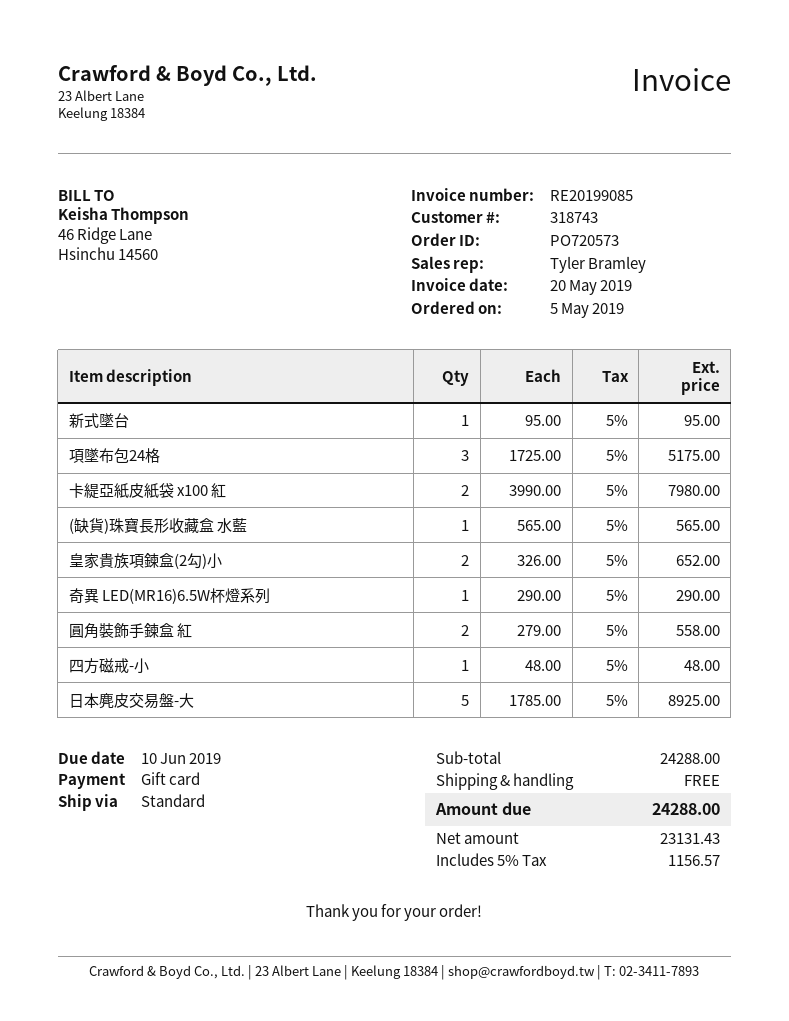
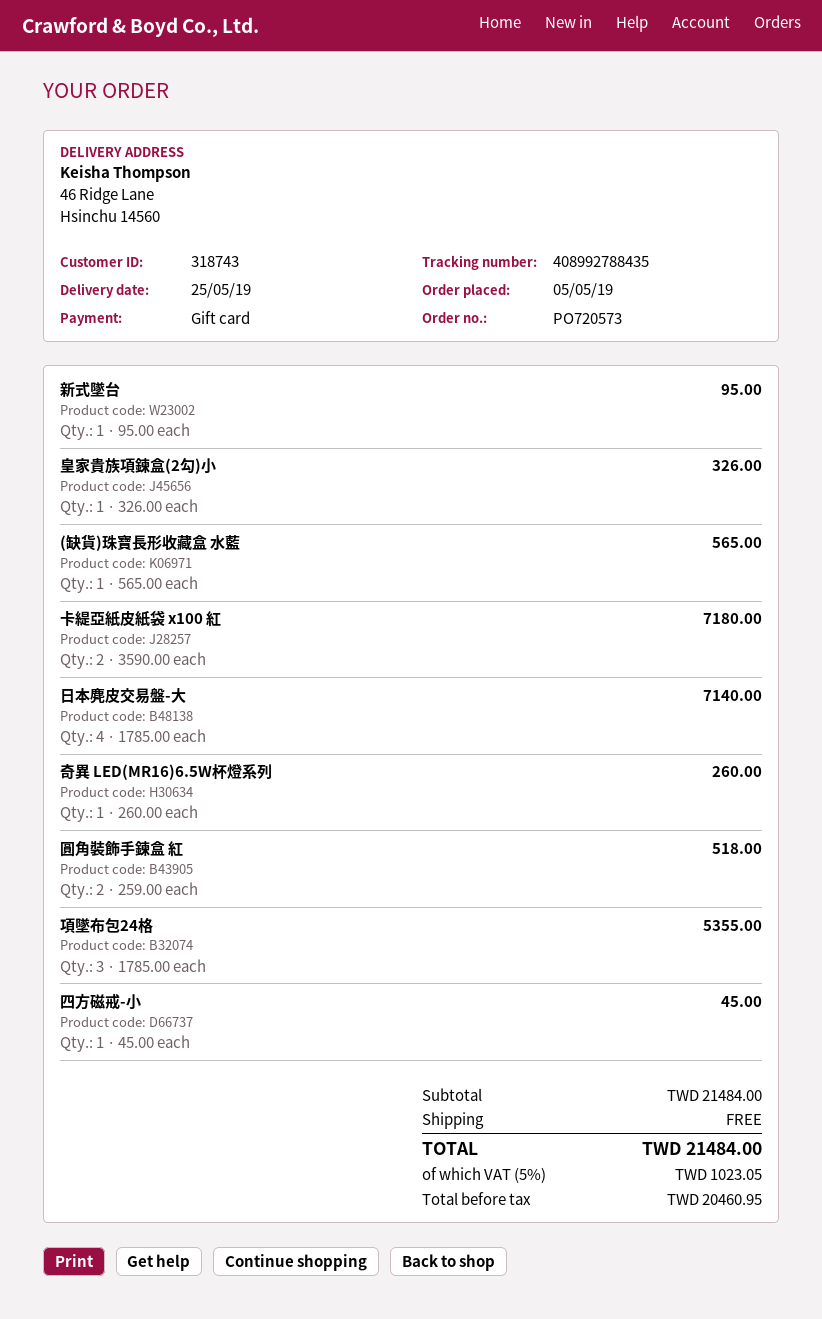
項墜布包24格: 3 x 1725.00 = 5175.00 -> 3 x 1785.00 = 5355.00
卡緹亞紙皮紙袋 x100 紅: 2 x 3990.00 = 7980.00 -> 2 x 3590.00 = 7180.00
皇家貴族項鍊盒(2勾)小: 2 x 326.00 = 652.00 -> 1 x 326.00 = 326.00
奇異 LED(MR16)6.5W杯燈系列: 1 x 290.00 = 290.00 -> 1 x 260.00 = 260.00
圓角裝飾手鍊盒 紅: 2 x 279.00 = 558.00 -> 2 x 259.00 = 518.00
四方磁戒-小: 1 x 48.00 = 48.00 -> 1 x 45.00 = 45.00
日本麂皮交易盤-大: 5 x 1785.00 = 8925.00 -> 4 x 1785.00 = 7140.00
subtotal: 24288.00 -> 21484.00
net: 23131.43 -> 20460.95
tax: 5% = 1156.57 -> 5% = 1023.05
total: 24288.00 -> 21484.00

